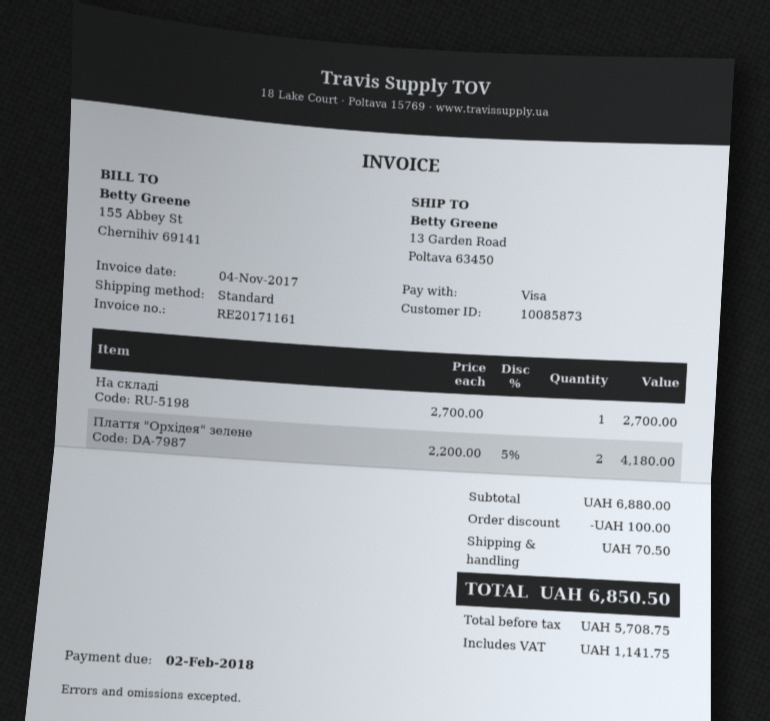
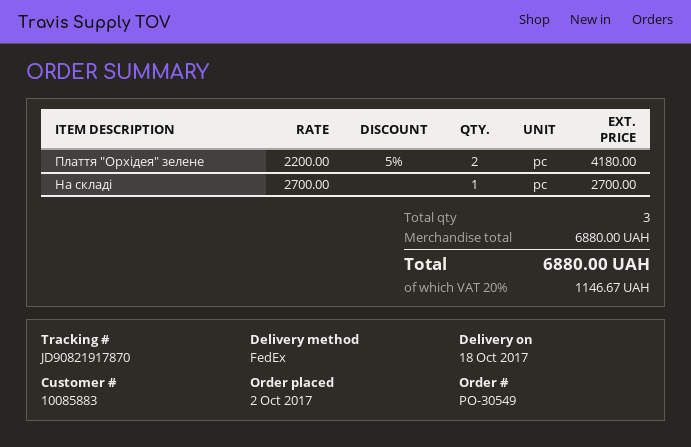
customer number: 10085873 -> 10085883
shipping method: standard -> FedEx
discount: 100.00 -> none
shipping: 70.50 -> none
tax: 1141.75 -> 1146.67
total: 6850.50 -> 6880.00

